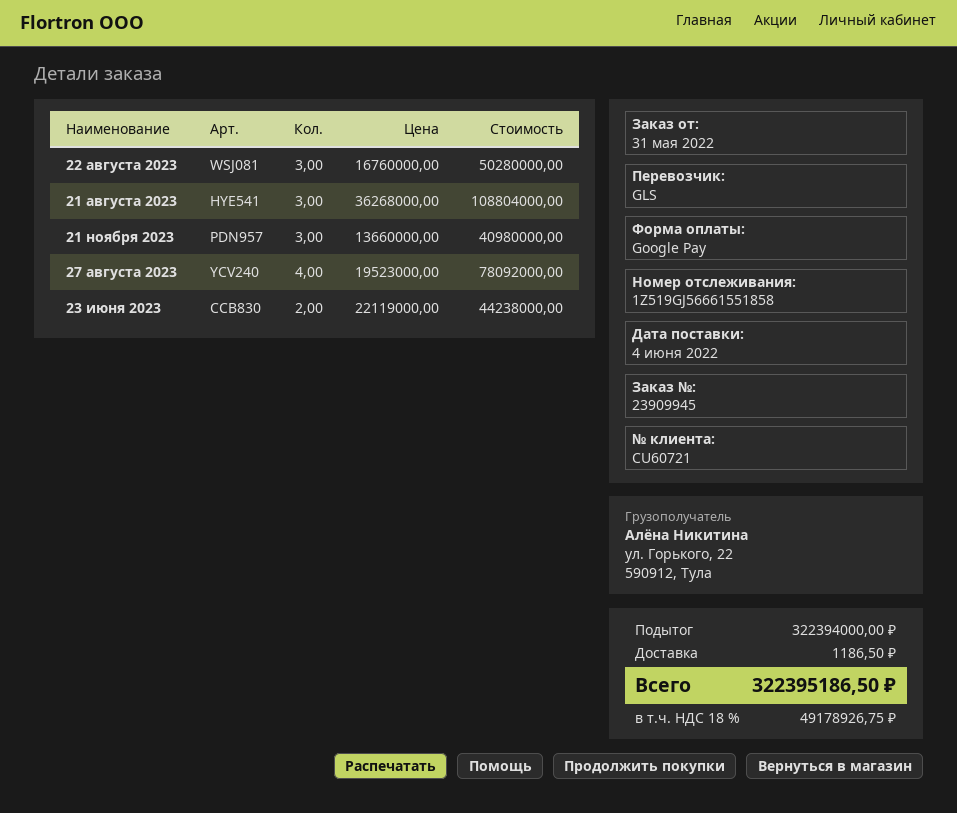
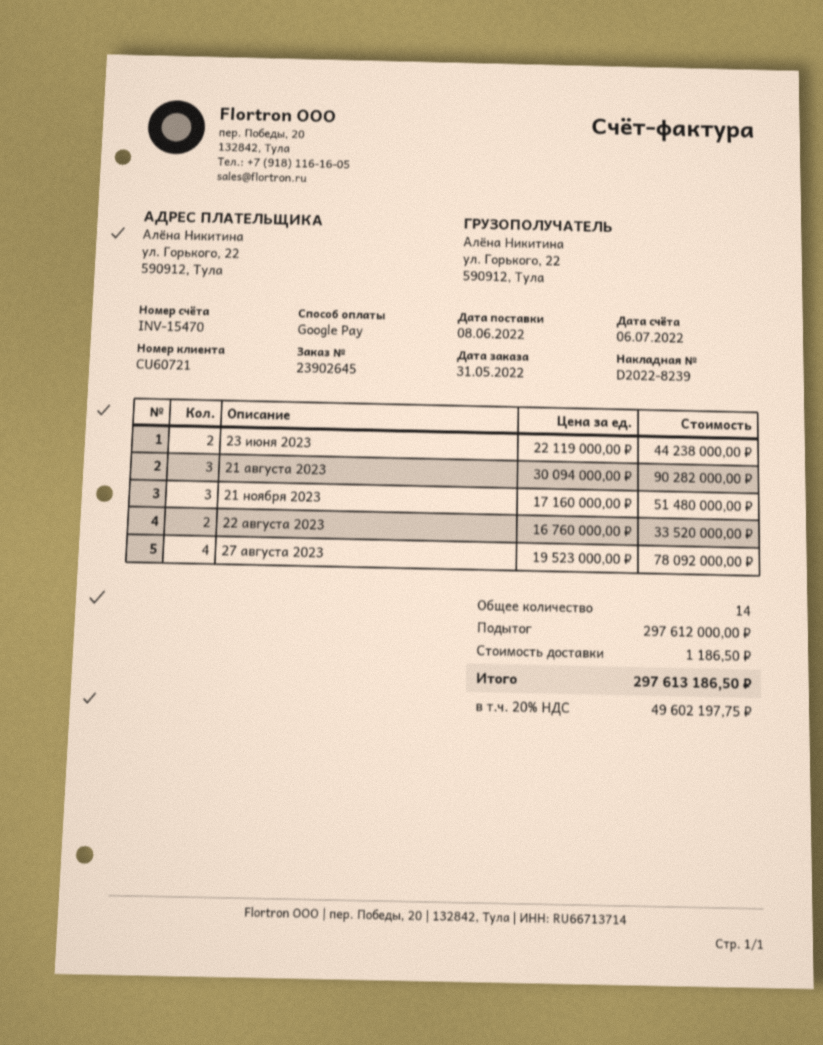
order number: 23909945 -> 23902645
delivery date: 2022-06-04 -> 2022-06-08
22 августа 2023: 3 x 16760000.00 = 50280000.00 -> 2 x 16760000.00 = 33520000.00
21 августа 2023: 3 x 36268000.00 = 108804000.00 -> 3 x 30094000.00 = 90282000.00
21 ноября 2023: 3 x 13660000.00 = 40980000.00 -> 3 x 17160000.00 = 51480000.00
subtotal: 322394000.00 -> 297612000.00
tax: 18% = 49178926.75 -> 20% = 49602197.75
total: 322395186.50 -> 297613186.50

